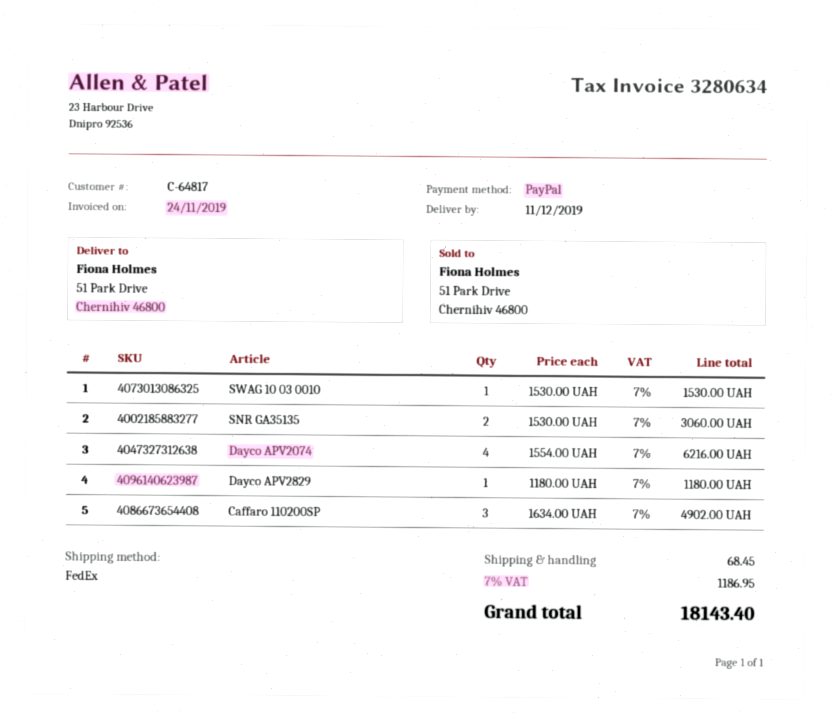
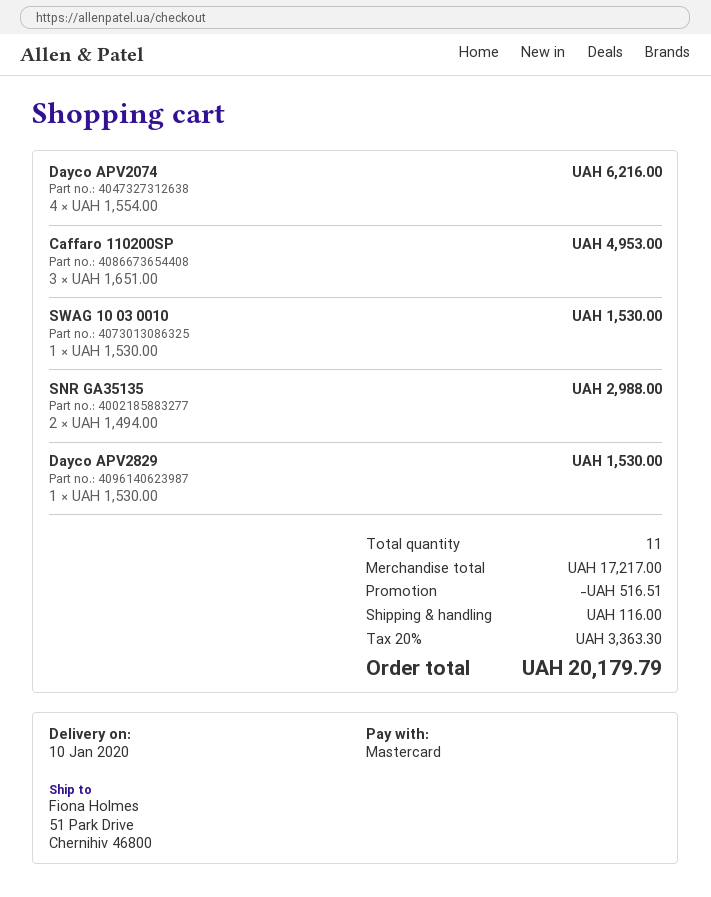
delivery date: 2019-12-11 -> 2020-01-10
payment method: PayPal -> Mastercard
SNR GA35135: 2 x 1530.00 = 3060.00 -> 2 x 1494.00 = 2988.00
Dayco APV2829: 1 x 1180.00 = 1180.00 -> 1 x 1530.00 = 1530.00
Caffaro 110200SP: 3 x 1634.00 = 4902.00 -> 3 x 1651.00 = 4953.00
discount: none -> 516.51
shipping: 68.45 -> 116.00
tax: 7% = 1186.95 -> 20% = 3363.30
total: 18143.40 -> 20179.79

